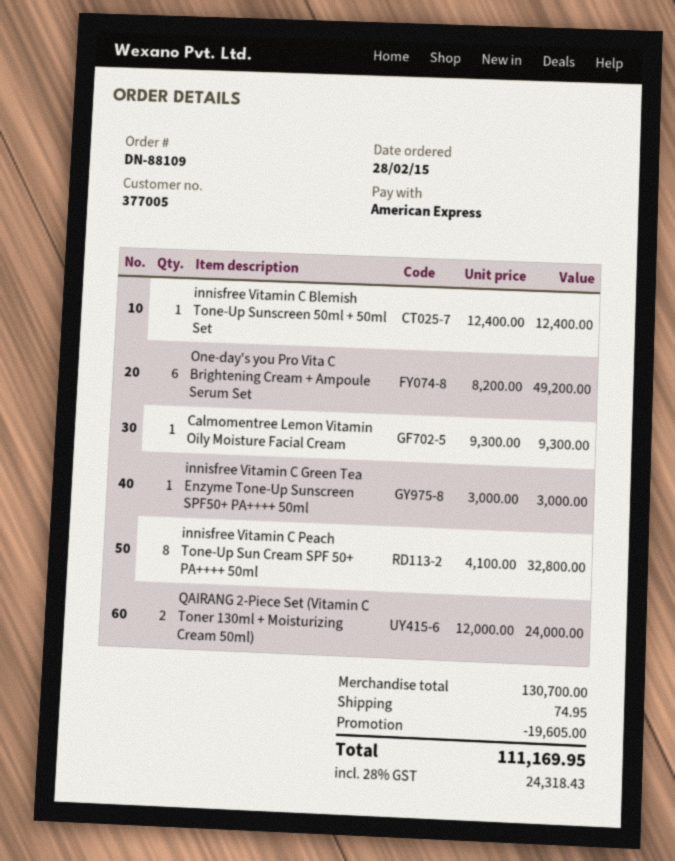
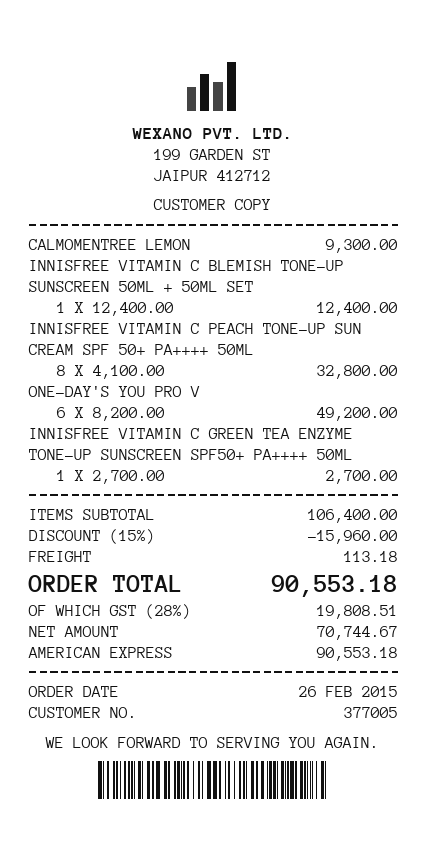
order date: 2015-02-28 -> 2015-02-26
innisfree Vitamin C Green Tea Enzyme Tone-Up Sunscreen SPF50+ PA++++ 50ml: 1 x 3000.00 = 3000.00 -> 1 x 2700.00 = 2700.00
QAIRANG 2-Piece Set (Vitamin C Toner 130ml + Moisturizing Cream 50ml): 2 x 12000.00 = 24000.00 -> none
subtotal: 130700.00 -> 106400.00
discount: 19605.00 -> 15960.00
shipping: 74.95 -> 113.18
tax: 28% = 24318.43 -> 28% = 19808.51
total: 111169.95 -> 90553.18

